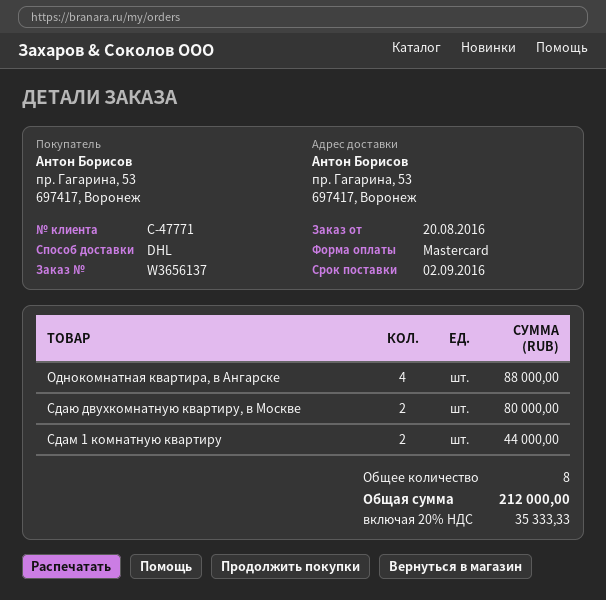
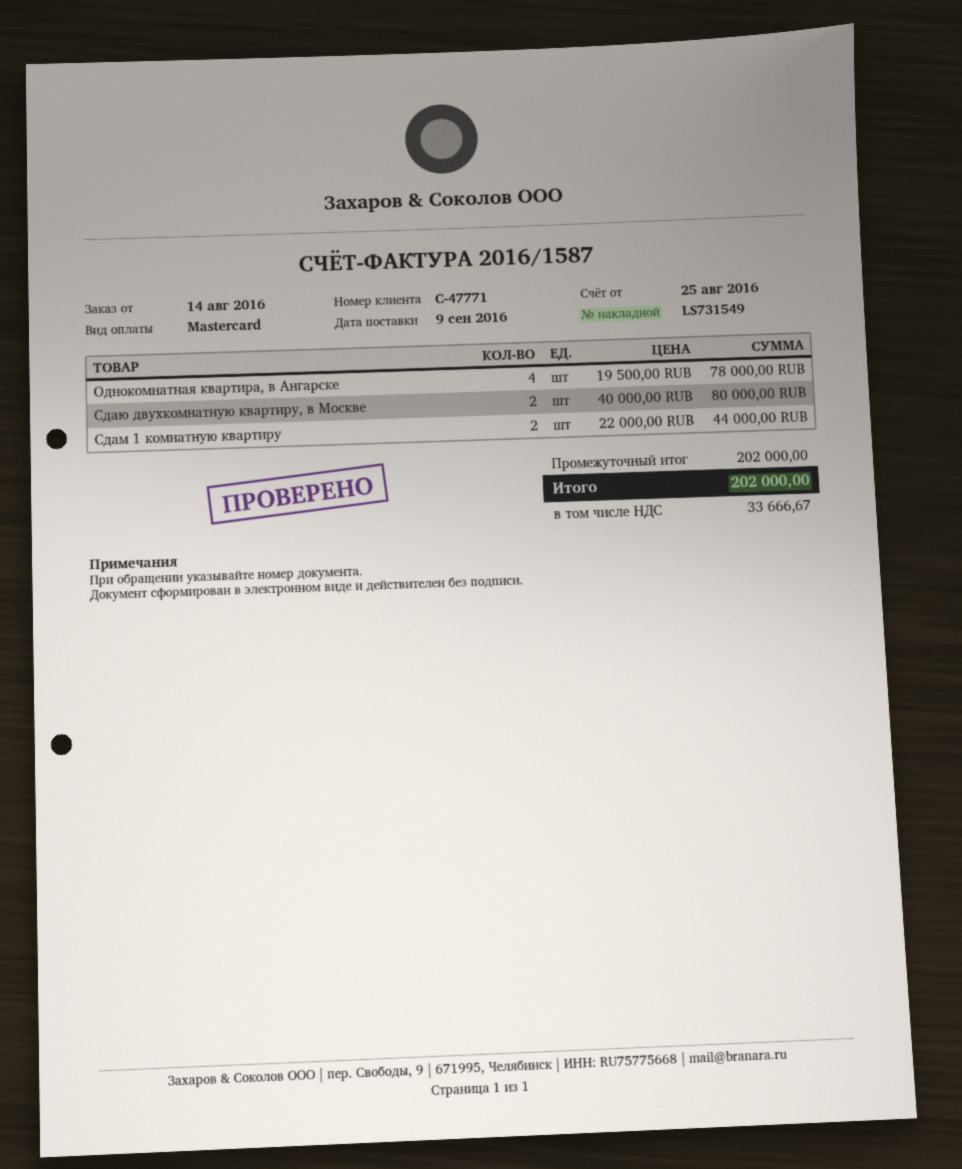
order date: 2016-08-20 -> 2016-08-14
delivery date: 2016-09-02 -> 2016-09-09
Однокомнатная квартира, в Ангарске: 4 for 88000.00 -> 4 for 78000.00
tax: 35333.33 -> 33666.67
total: 212000.00 -> 202000.00

